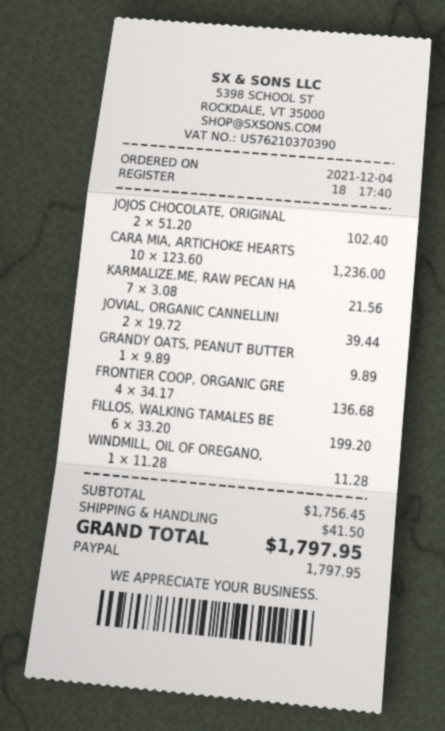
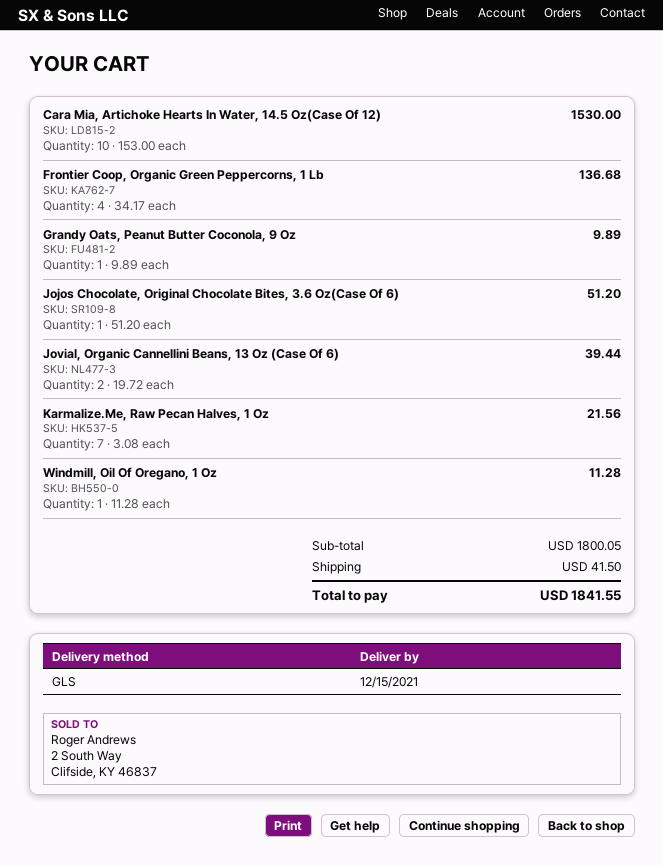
JOJOS CHOCOLATE, ORIGINAL: 2 x 51.20 = 102.40 -> 1 x 51.20 = 51.20
CARA MIA, ARTICHOKE HEARTS: 10 x 123.60 = 1236.00 -> 10 x 153.00 = 1530.00
FILLOS, WALKING TAMALES BE: 6 x 33.20 = 199.20 -> none
subtotal: 1756.45 -> 1800.05
total: 1797.95 -> 1841.55

